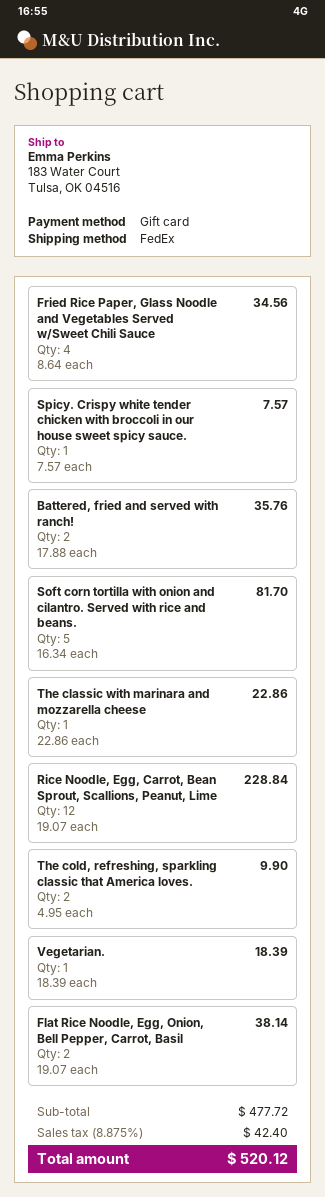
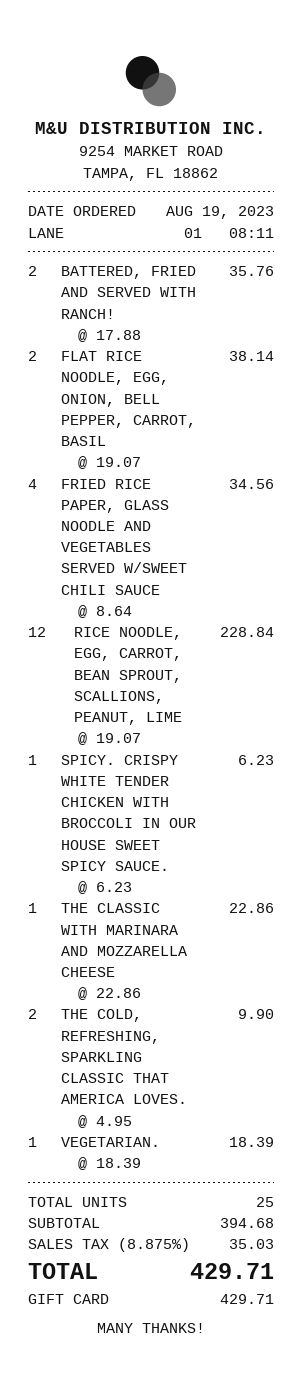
Spicy. Crispy white tender chicken with broccoli in our house sweet spicy sauce.: 1 x 7.57 = 7.57 -> 1 x 6.23 = 6.23
Soft corn tortilla with onion and cilantro. Served with rice and beans.: 5 x 16.34 = 81.70 -> none
subtotal: 477.72 -> 394.68
tax: 8.875% = 42.40 -> 8.875% = 35.03
total: 520.12 -> 429.71

